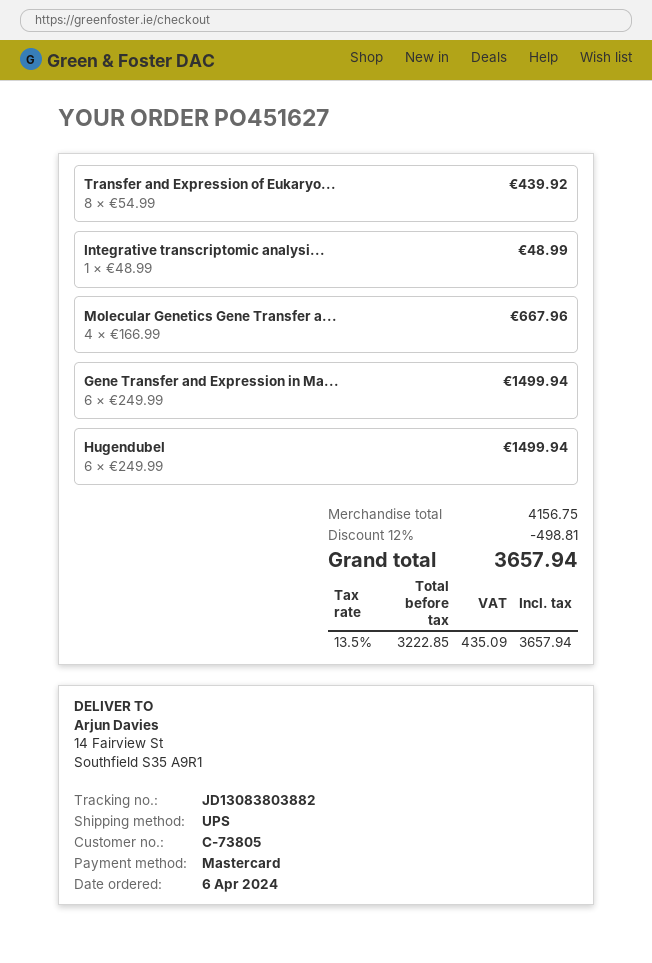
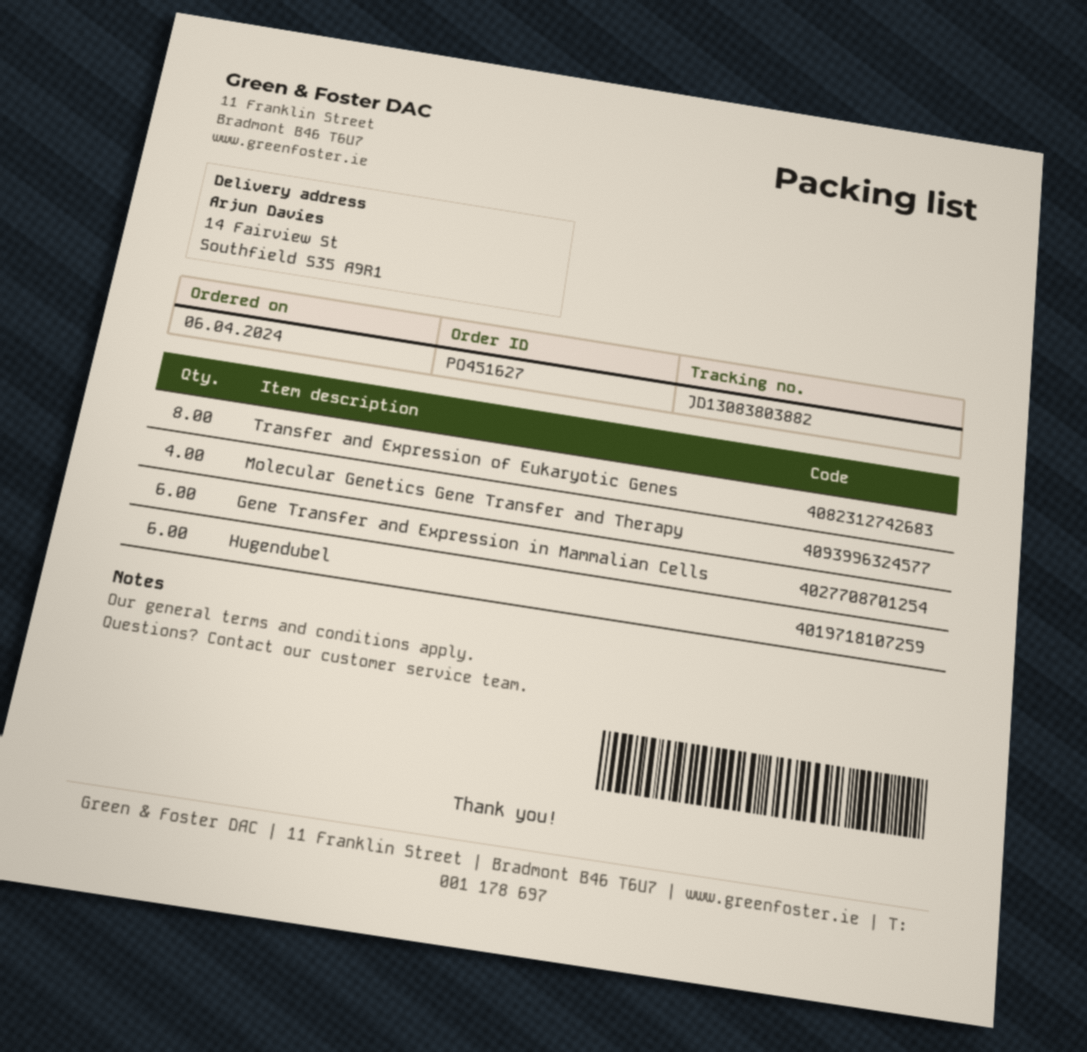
Integrative transcriptomic analysi...: 1 -> none

